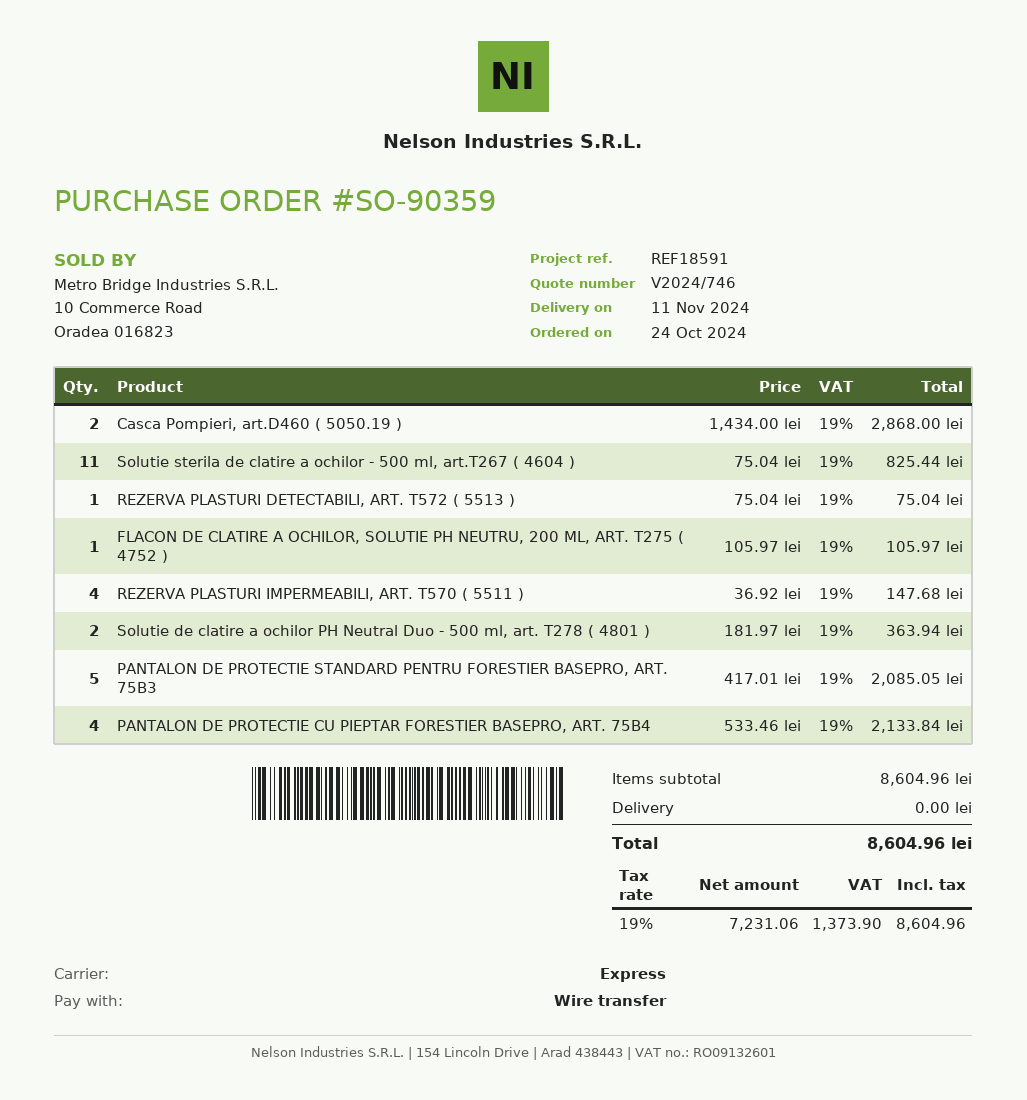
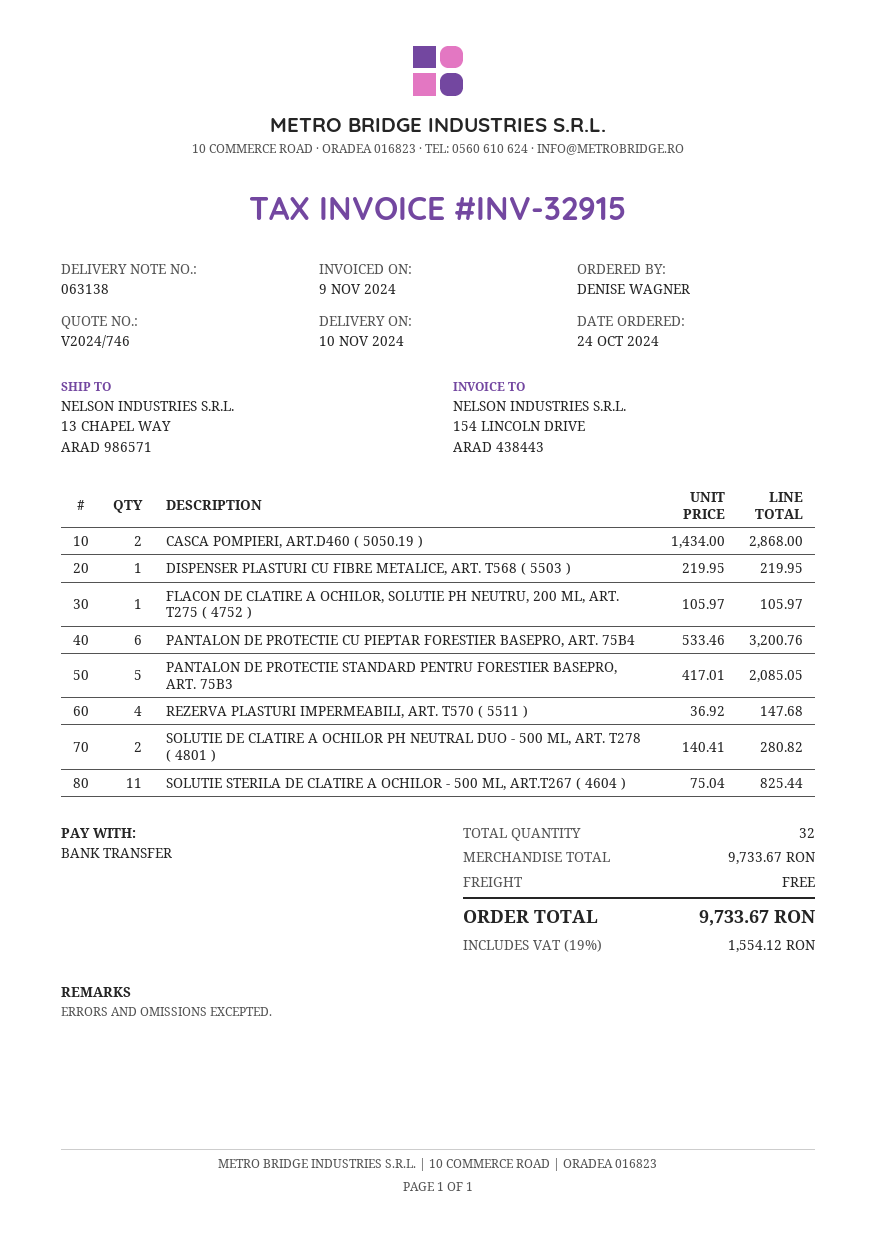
delivery date: 2024-11-11 -> 2024-11-10
REZERVA PLASTURI DETECTABILI, ART. T572 ( 5513 ): 1 x 75.04 = 75.04 -> none
Solutie de clatire a ochilor PH Neutral Duo - 500 ml, art. T278 ( 4801 ): 2 x 181.97 = 363.94 -> 2 x 140.41 = 280.82
PANTALON DE PROTECTIE CU PIEPTAR FORESTIER BASEPRO, ART. 75B4: 4 x 533.46 = 2133.84 -> 6 x 533.46 = 3200.76
DISPENSER PLASTURI CU FIBRE METALICE, ART. T568 ( 5503 ): none -> 1 x 219.95 = 219.95
subtotal: 8604.96 -> 9733.67
tax: 19% = 1373.90 -> 19% = 1554.12
total: 8604.96 -> 9733.67

